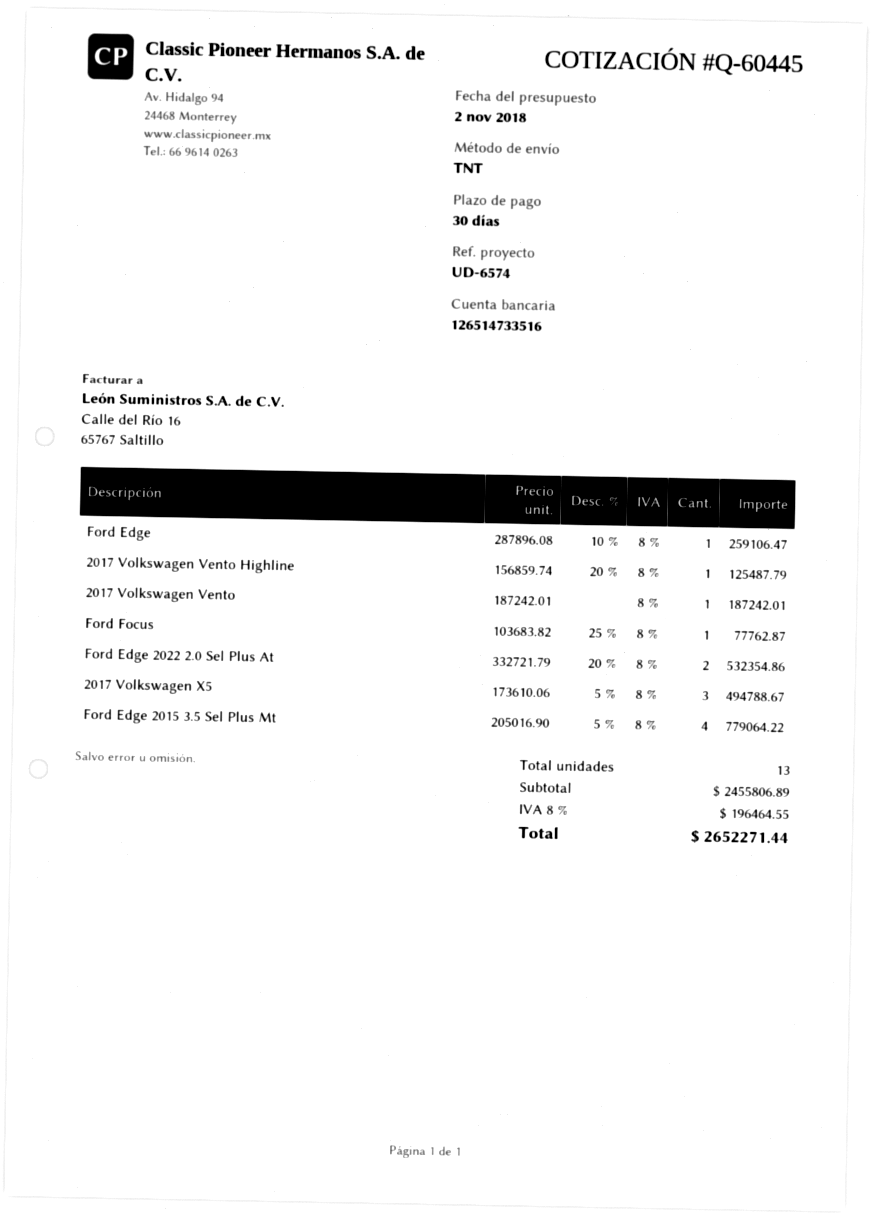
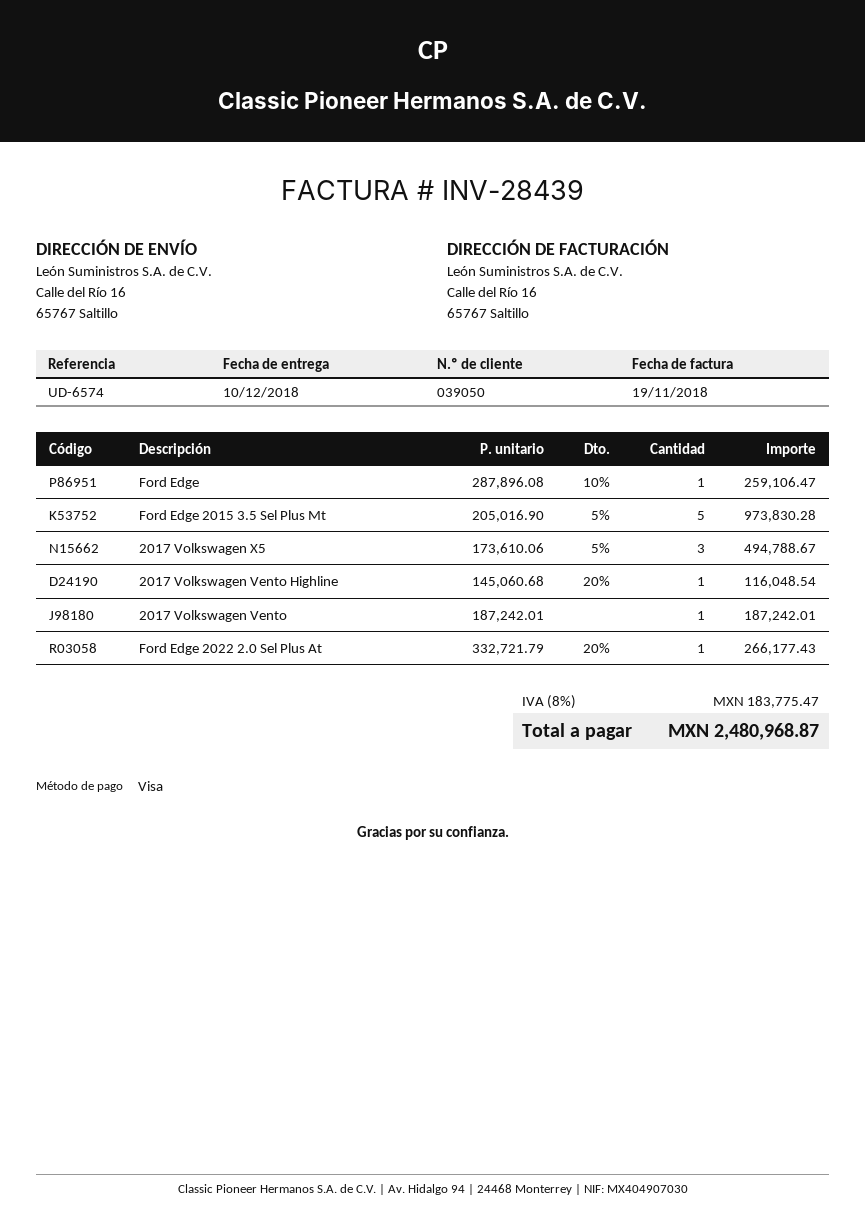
2017 Volkswagen Vento Highline: 1 x 156859.74 - 20% = 125487.79 -> 1 x 145060.68 - 20% = 116048.54
Ford Focus: 1 x 103683.82 - 25% = 77762.87 -> none
Ford Edge 2022 2.0 Sel Plus At: 2 x 332721.79 - 20% = 532354.86 -> 1 x 332721.79 - 20% = 266177.43
Ford Edge 2015 3.5 Sel Plus Mt: 4 x 205016.90 - 5% = 779064.22 -> 5 x 205016.90 - 5% = 973830.28
tax: 8% = 196464.55 -> 8% = 183775.47
total: 2652271.44 -> 2480968.87

